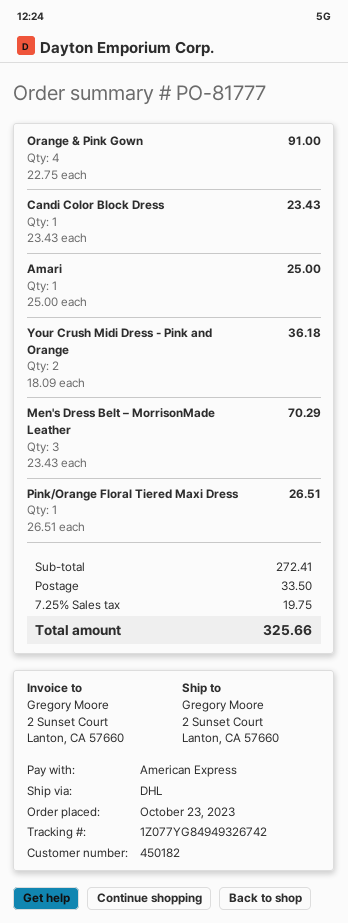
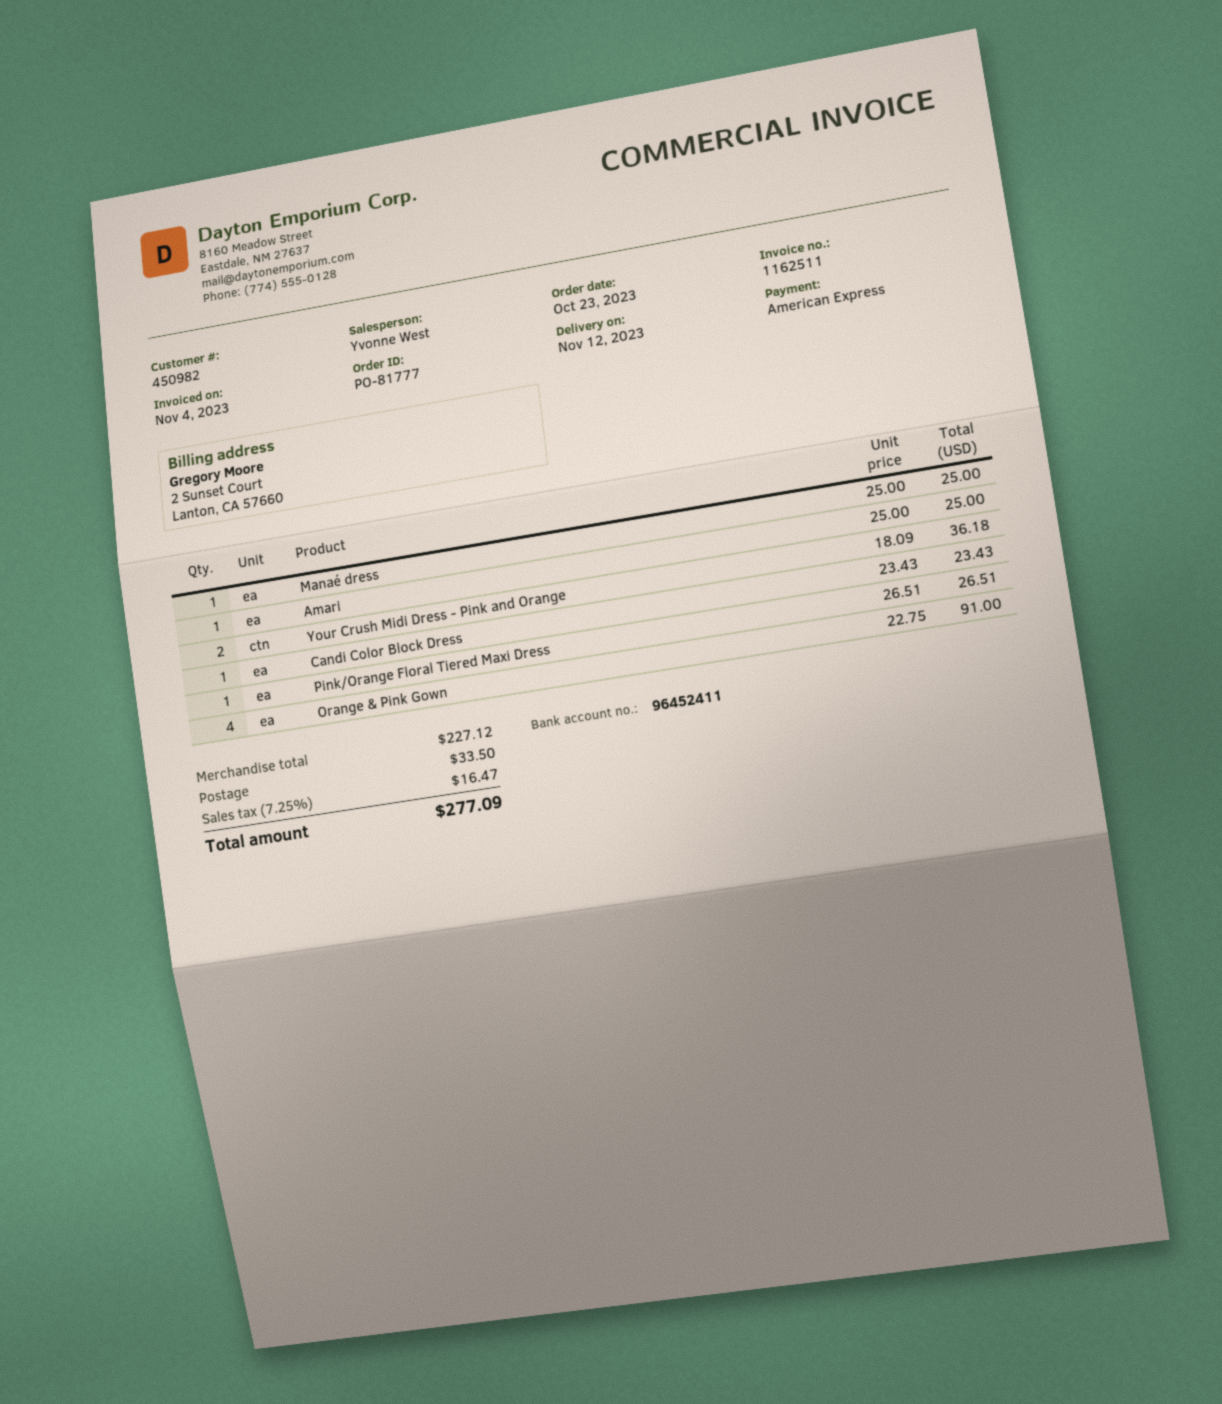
customer number: 450182 -> 450982
Men's Dress Belt – MorrisonMade Leather: 3 x 23.43 = 70.29 -> none
Manaé dress: none -> 1 x 25.00 = 25.00
subtotal: 272.41 -> 227.12
tax: 7.25% = 19.75 -> 7.25% = 16.47
total: 325.66 -> 277.09

